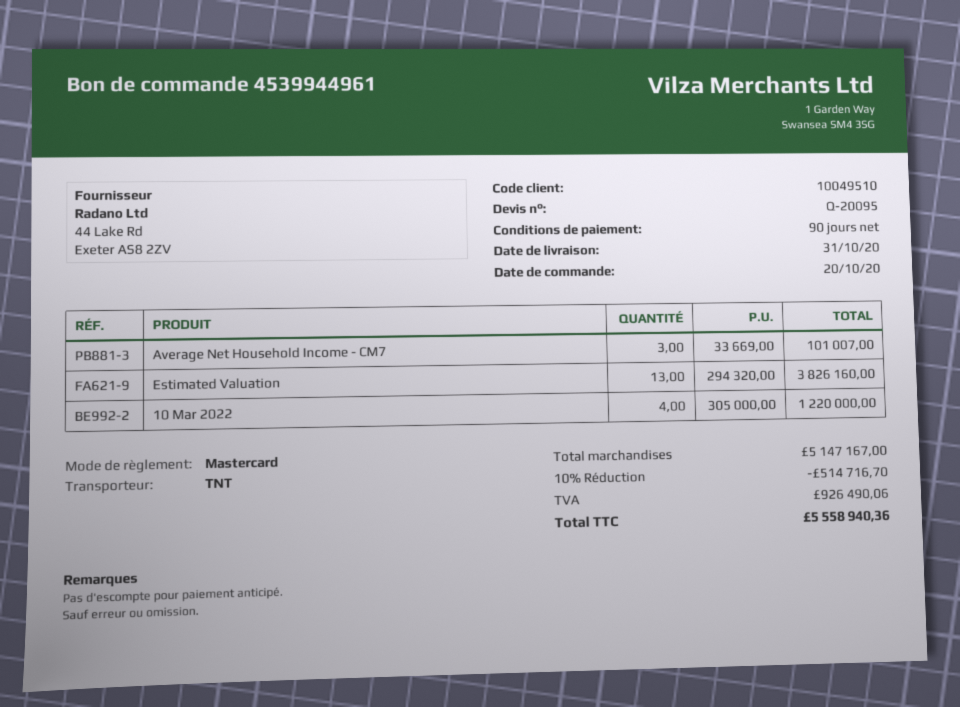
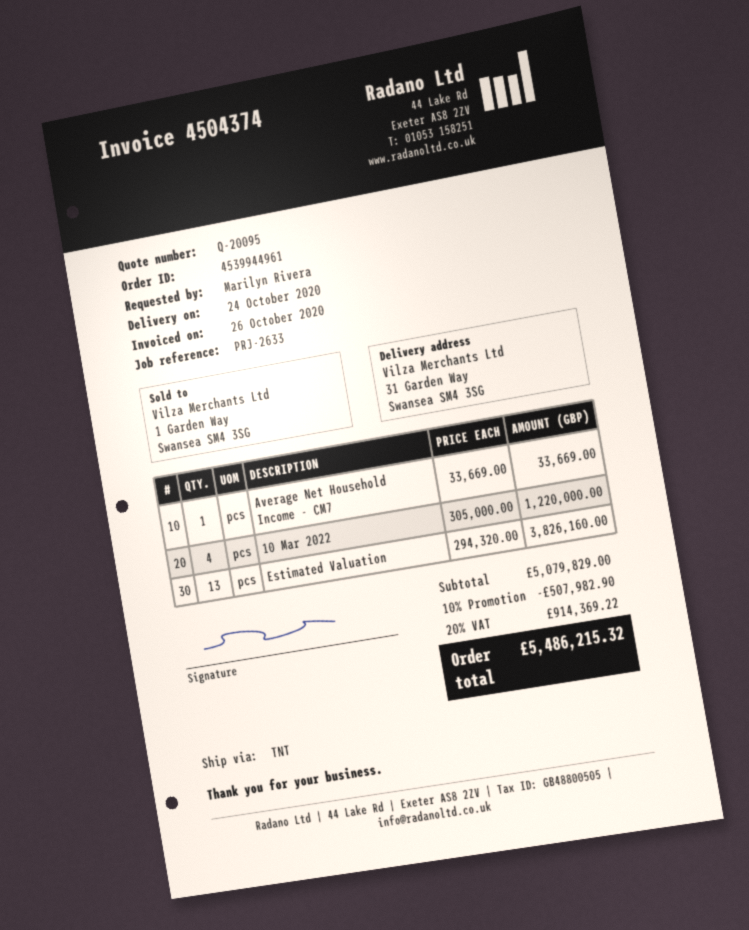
delivery date: 2020-10-31 -> 2020-10-24
Average Net Household Income - CM7: 3 x 33669.00 = 101007.00 -> 1 x 33669.00 = 33669.00
subtotal: 5147167.00 -> 5079829.00
discount: 10% = 514716.70 -> 10% = 507982.90
tax: 926490.06 -> 914369.22
total: 5558940.36 -> 5486215.32

